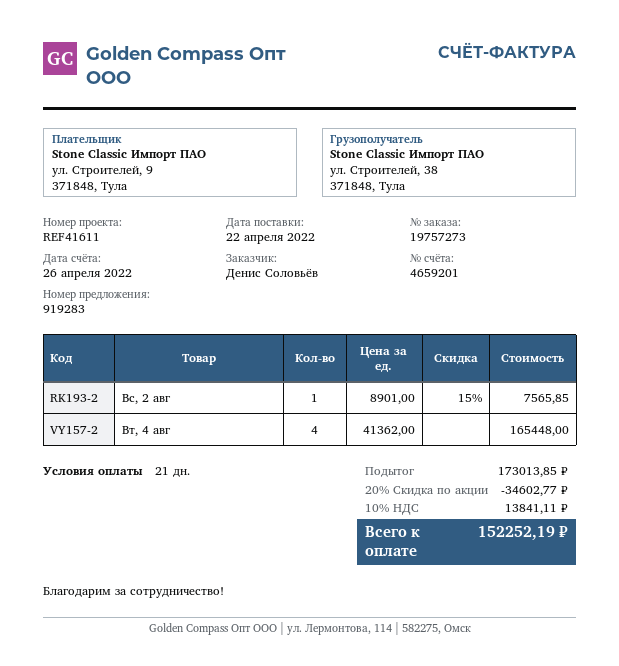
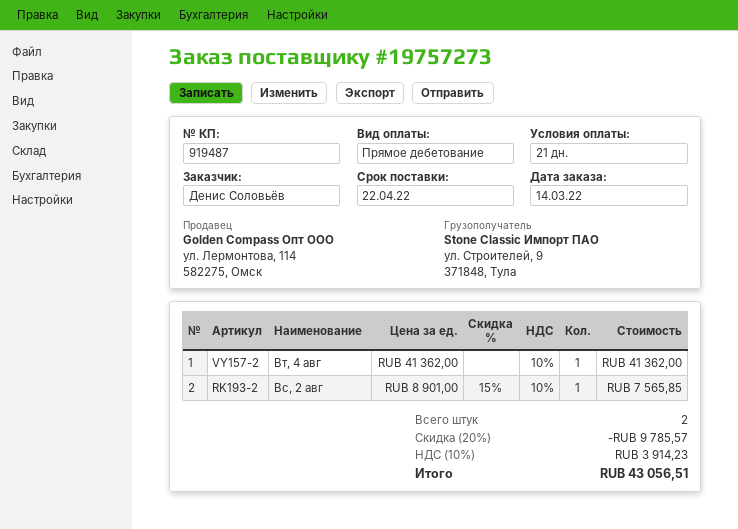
quote number: 919283 -> 919487
ship to: ул. Строителей, 38, 371848, Тула -> ул. Строителей, 9, 371848, Тула
Вт, 4 авг: 4 x 41362.00 = 165448.00 -> 1 x 41362.00 = 41362.00
discount: 20% = 34602.77 -> 20% = 9785.57
tax: 10% = 13841.11 -> 10% = 3914.23
total: 152252.19 -> 43056.51

